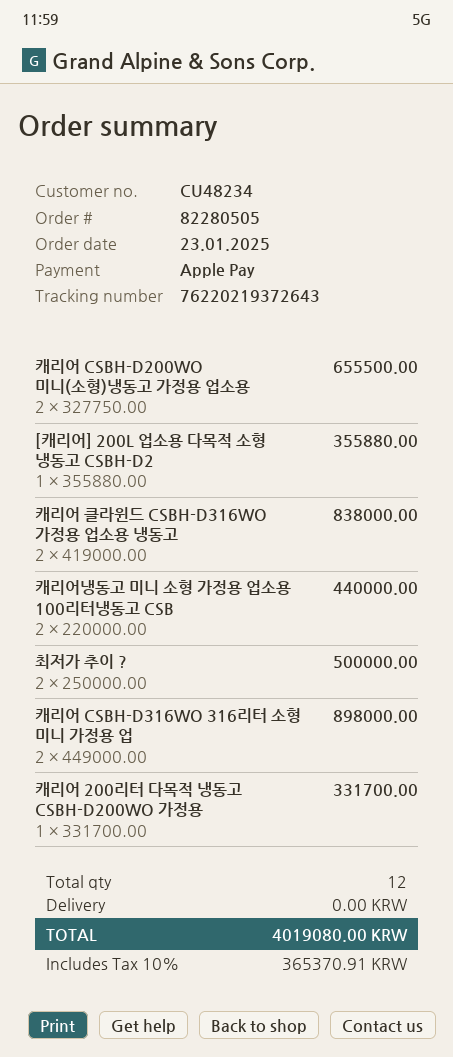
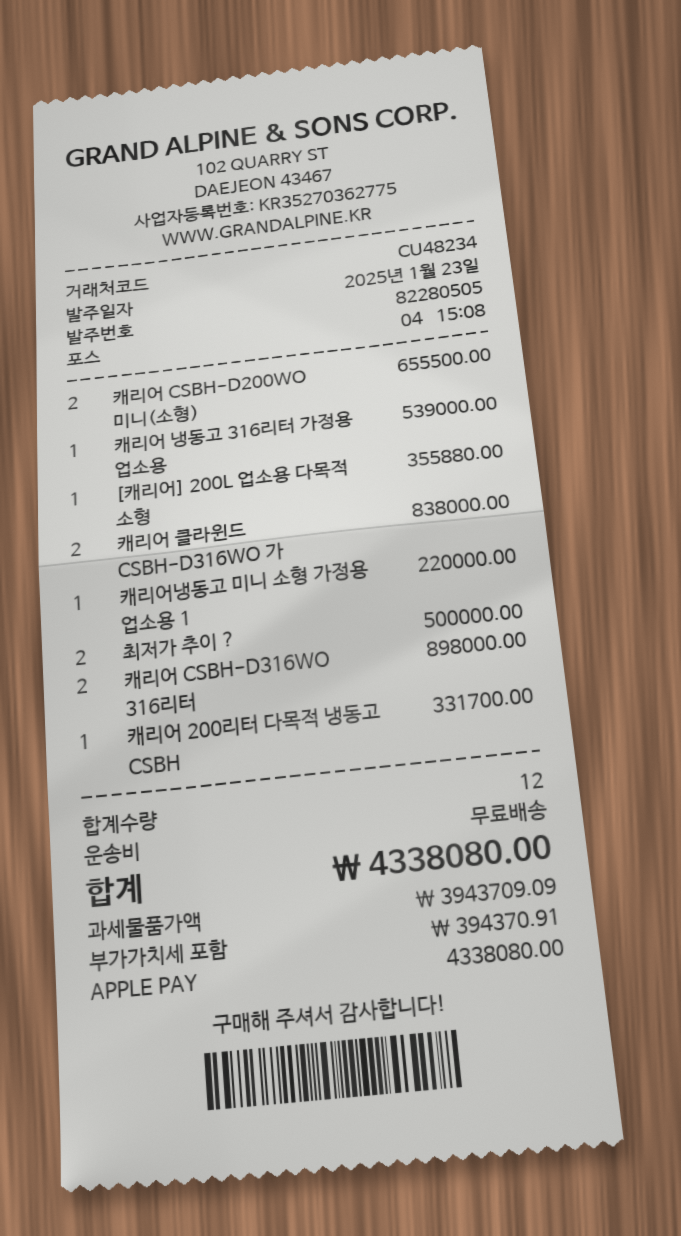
캐리어냉동고 미니 소형 가정용 업소용 100리터냉동고 CSB: 2 for 440000.00 -> 1 for 220000.00
캐리어 냉동고 316리터 가정용 업소용: none -> 1 for 539000.00
tax: 365370.91 -> 394370.91
total: 4019080.00 -> 4338080.00

